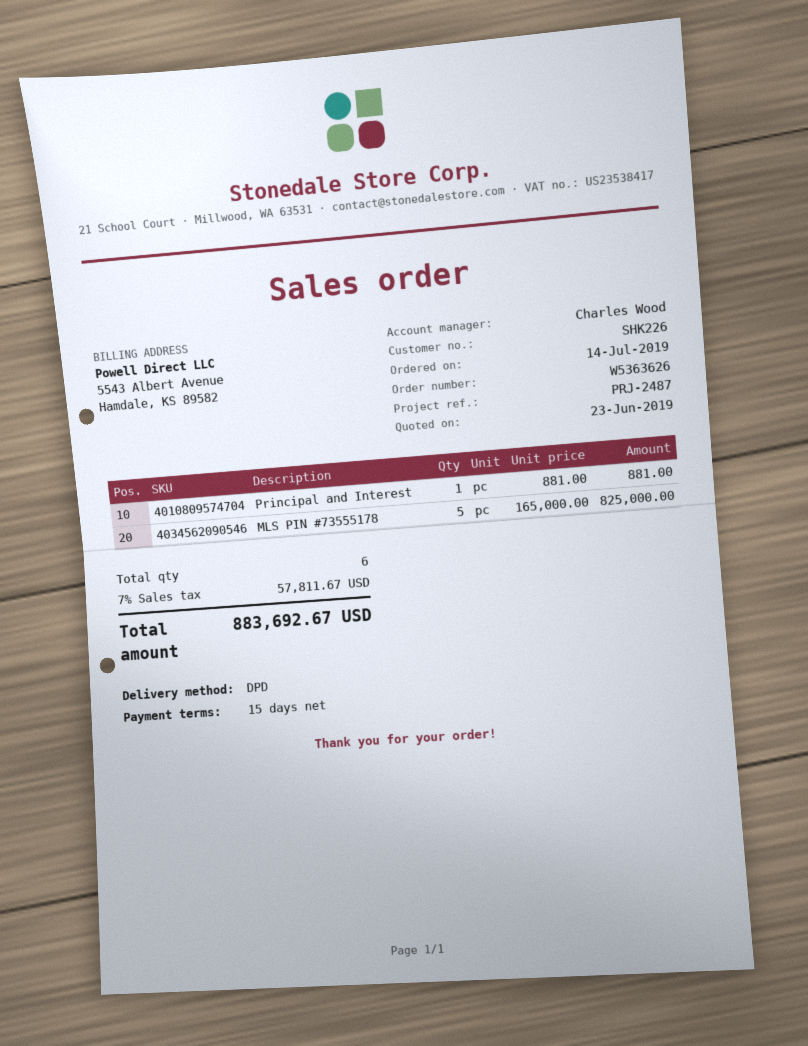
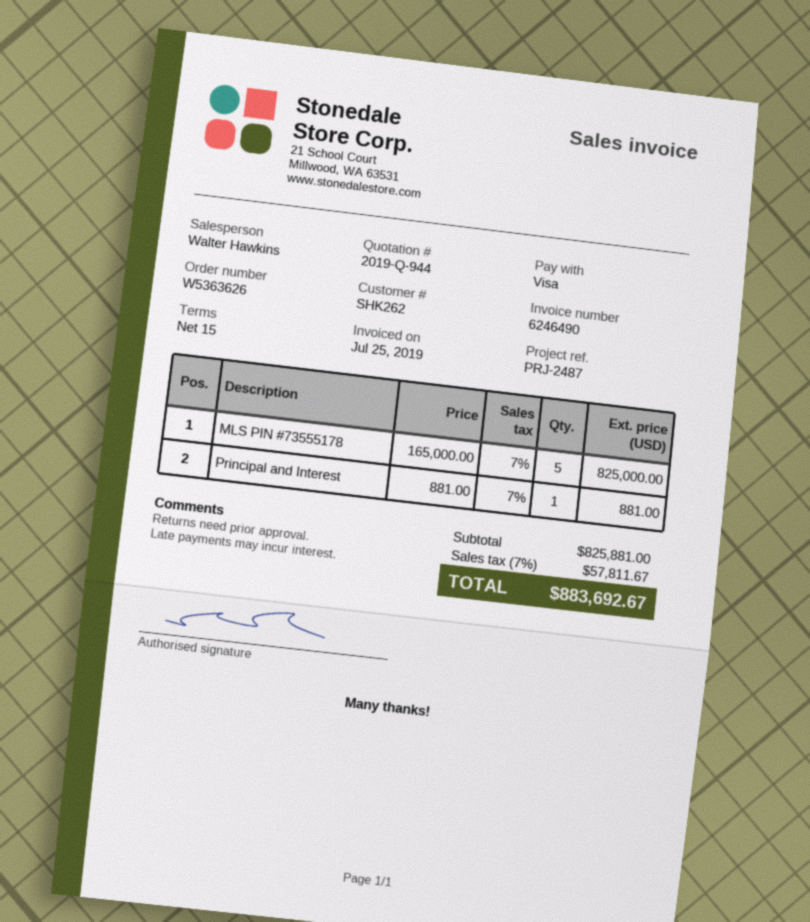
customer number: SHK226 -> SHK262
sales rep: Charles Wood -> Walter Hawkins

